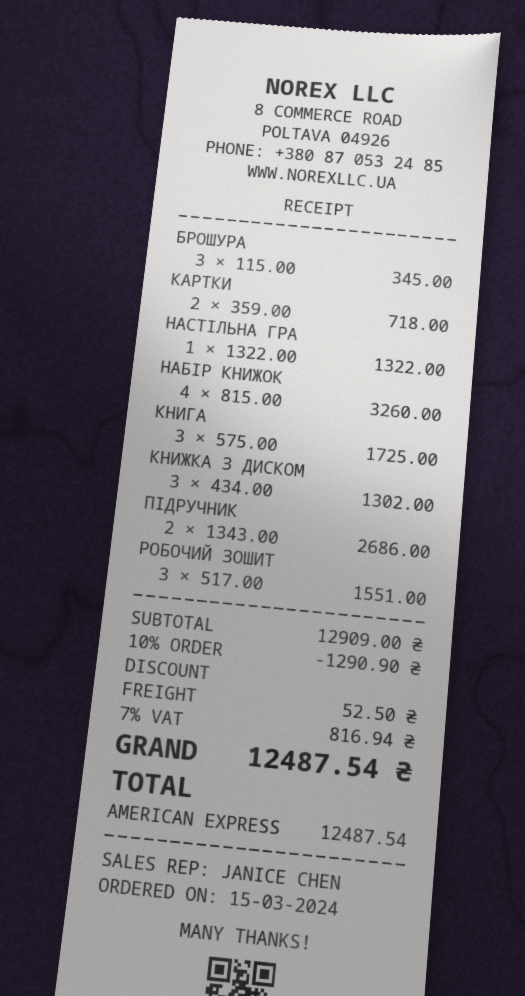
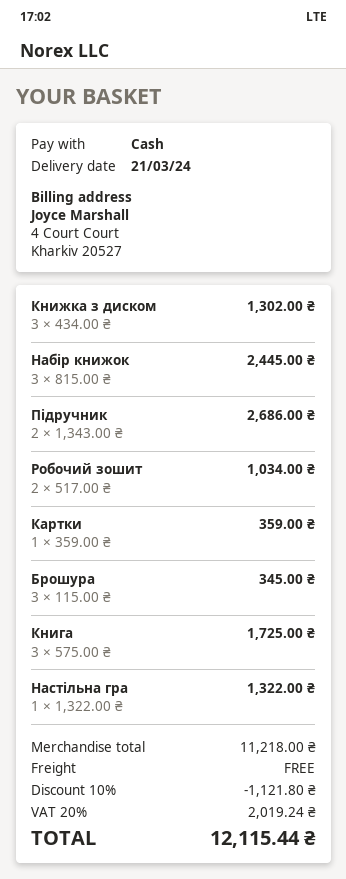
payment method: American Express -> cash
КАРТКИ: 2 x 359.00 = 718.00 -> 1 x 359.00 = 359.00
НАБІР КНИЖОК: 4 x 815.00 = 3260.00 -> 3 x 815.00 = 2445.00
РОБОЧИЙ ЗОШИТ: 3 x 517.00 = 1551.00 -> 2 x 517.00 = 1034.00
subtotal: 12909.00 -> 11218.00
discount: 10% = 1290.90 -> 10% = 1121.80
shipping: 52.50 -> 0.00
tax: 7% = 816.94 -> 20% = 2019.24
total: 12487.54 -> 12115.44

